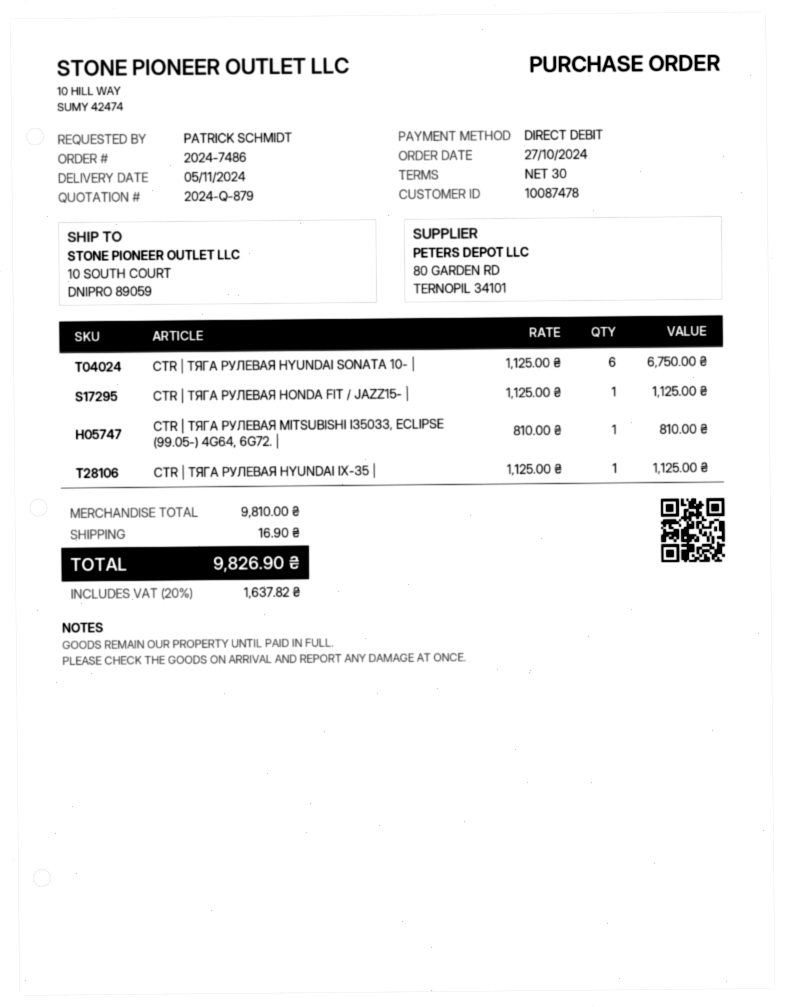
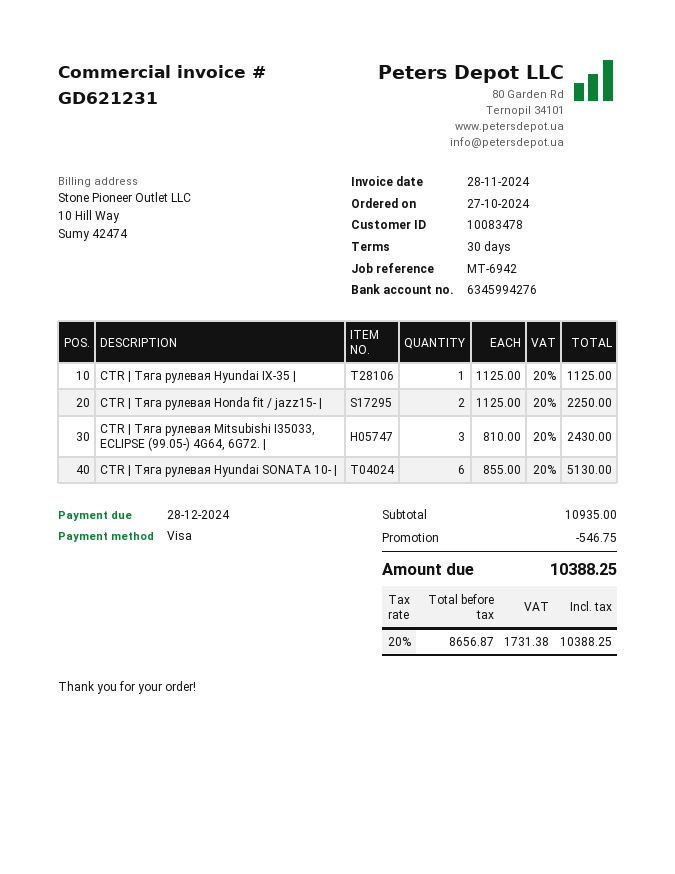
customer number: 10087478 -> 10083478
payment method: direct debit -> Visa
CTR | ТЯГА РУЛЕВАЯ HYUNDAI SONATA 10- |: 6 x 1125.00 = 6750.00 -> 6 x 855.00 = 5130.00
CTR | ТЯГА РУЛЕВАЯ HONDA FIT / JAZZ15- |: 1 x 1125.00 = 1125.00 -> 2 x 1125.00 = 2250.00
CTR | ТЯГА РУЛЕВАЯ MITSUBISHI I35033, ECLIPSE (99.05-) 4G64, 6G72. |: 1 x 810.00 = 810.00 -> 3 x 810.00 = 2430.00
subtotal: 9810.00 -> 10935.00
discount: none -> 546.75
shipping: 16.90 -> none
tax: 20% = 1637.82 -> 20% = 1731.38
total: 9826.90 -> 10388.25

